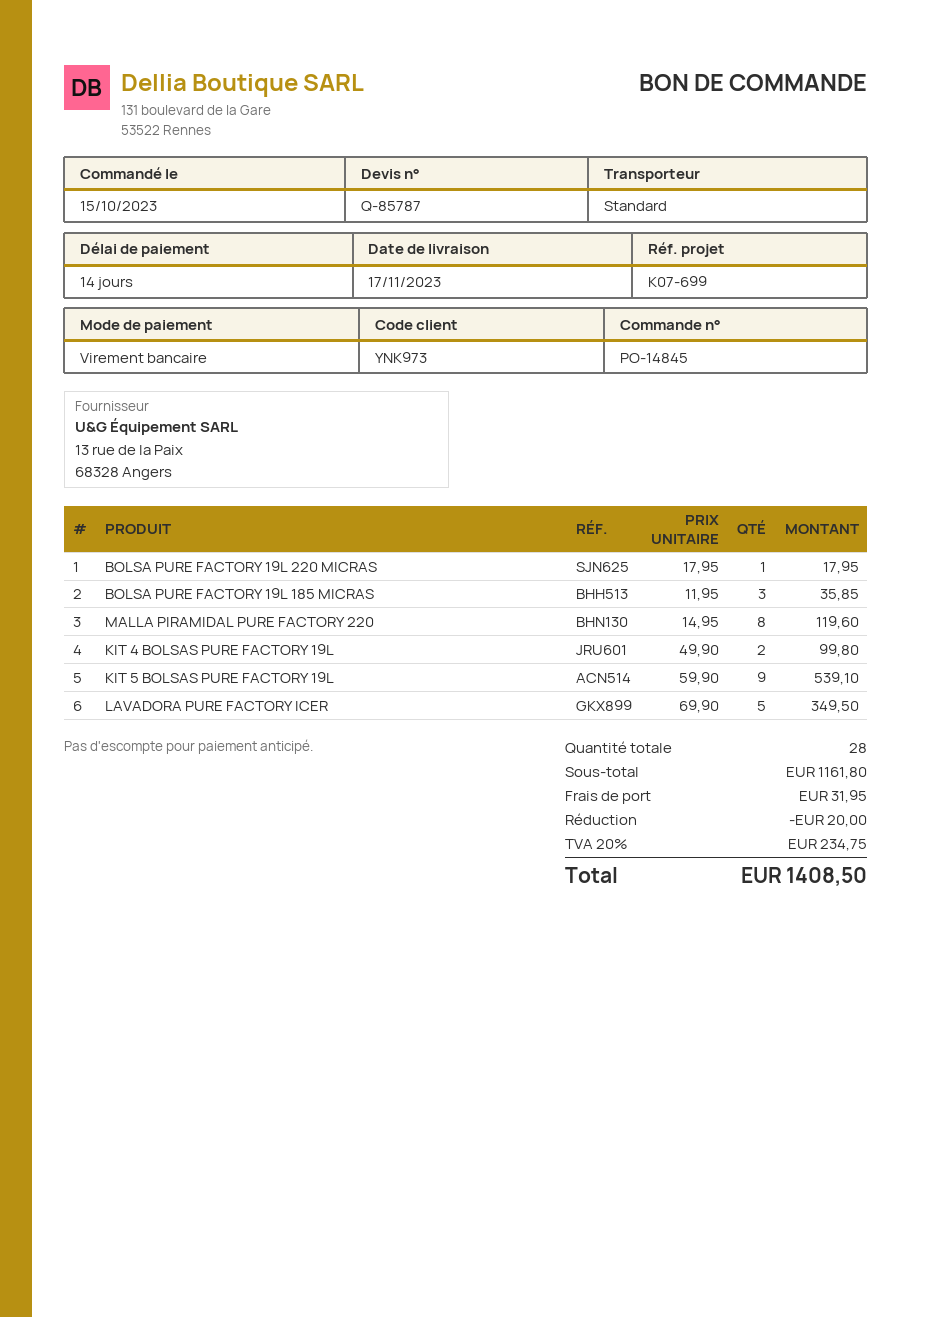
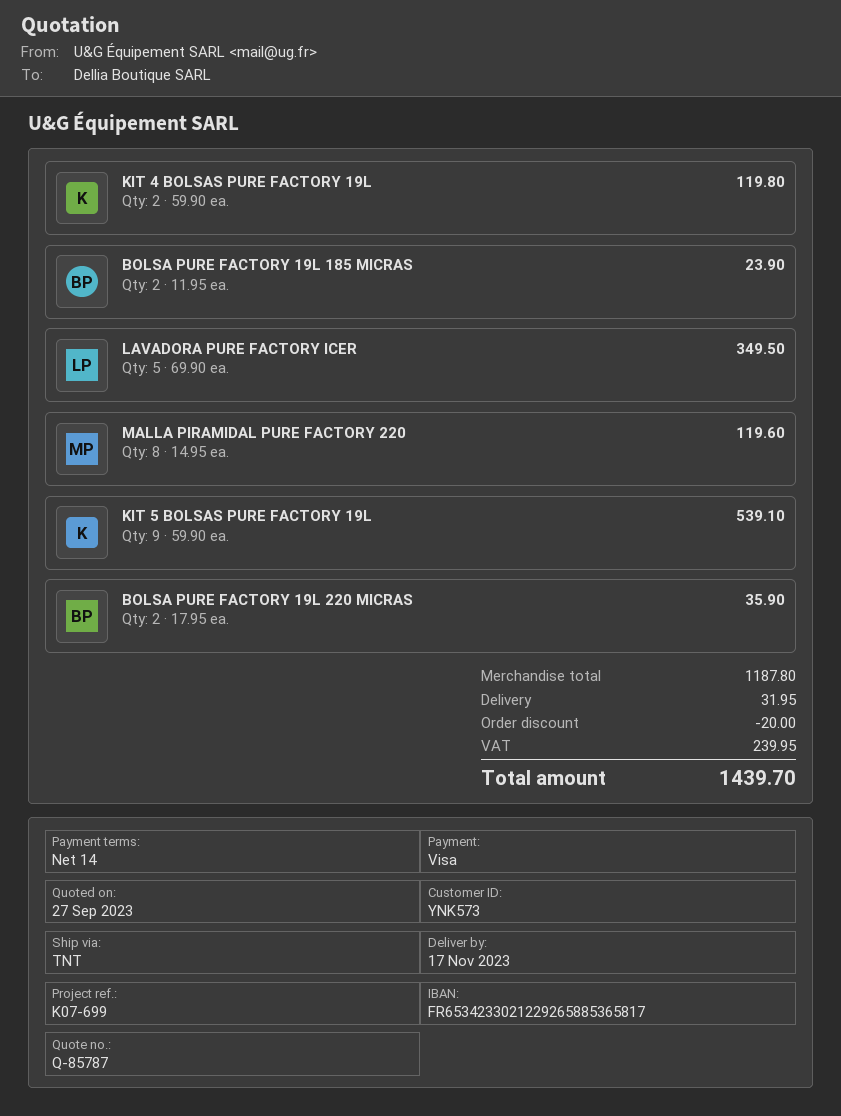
customer number: YNK973 -> YNK573
payment method: bank transfer -> Visa
shipping method: standard -> TNT
BOLSA PURE FACTORY 19L 220 MICRAS: 1 x 17.95 = 17.95 -> 2 x 17.95 = 35.90
BOLSA PURE FACTORY 19L 185 MICRAS: 3 x 11.95 = 35.85 -> 2 x 11.95 = 23.90
KIT 4 BOLSAS PURE FACTORY 19L: 2 x 49.90 = 99.80 -> 2 x 59.90 = 119.80
subtotal: 1161.80 -> 1187.80
tax: 234.75 -> 239.95
total: 1408.50 -> 1439.70

